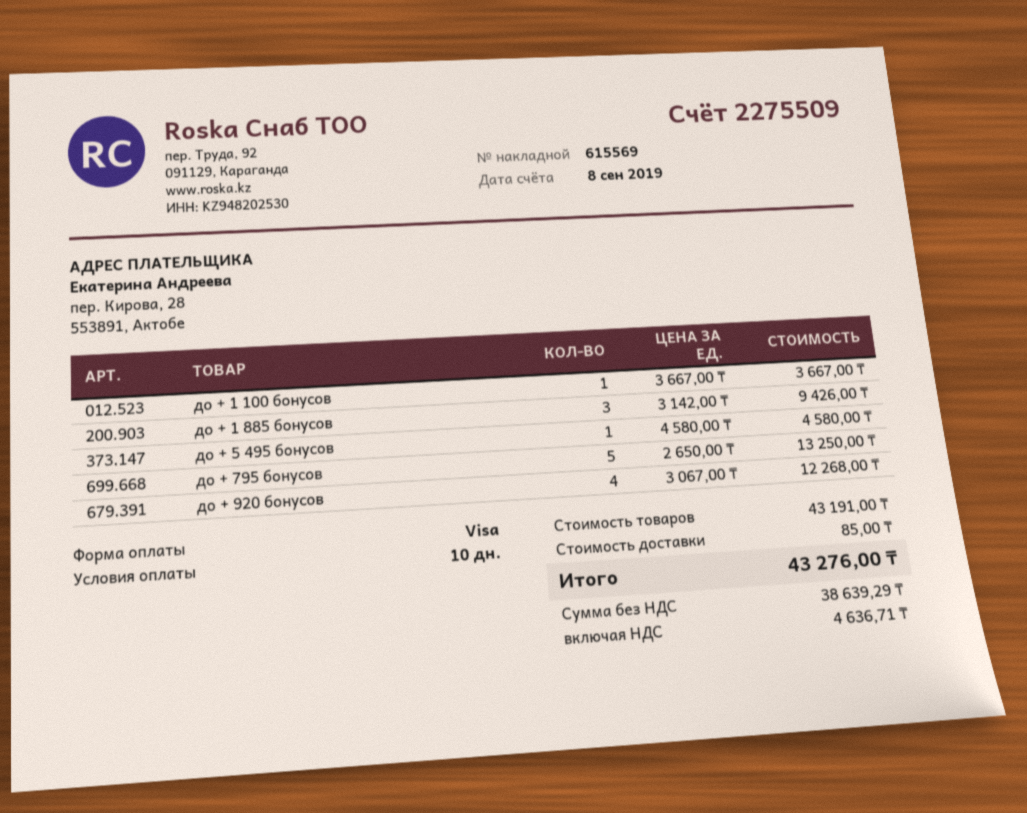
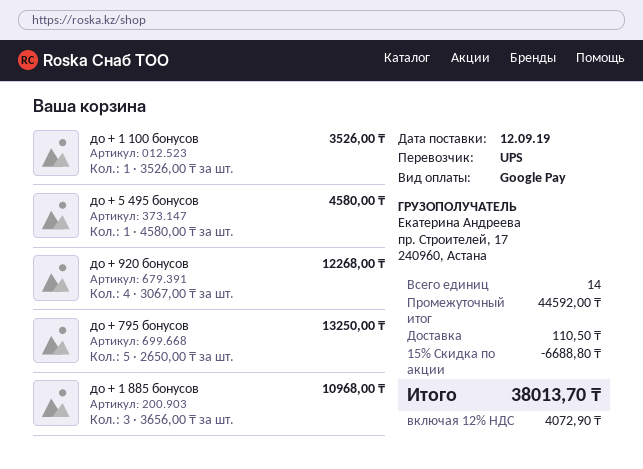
payment method: Visa -> Google Pay
до + 1 100 бонусов: 1 x 3667.00 = 3667.00 -> 1 x 3526.00 = 3526.00
до + 1 885 бонусов: 3 x 3142.00 = 9426.00 -> 3 x 3656.00 = 10968.00
subtotal: 43191.00 -> 44592.00
discount: none -> 15% = 6688.80
shipping: 85.00 -> 110.50
tax: 4636.71 -> 4072.90
total: 43276.00 -> 38013.70

